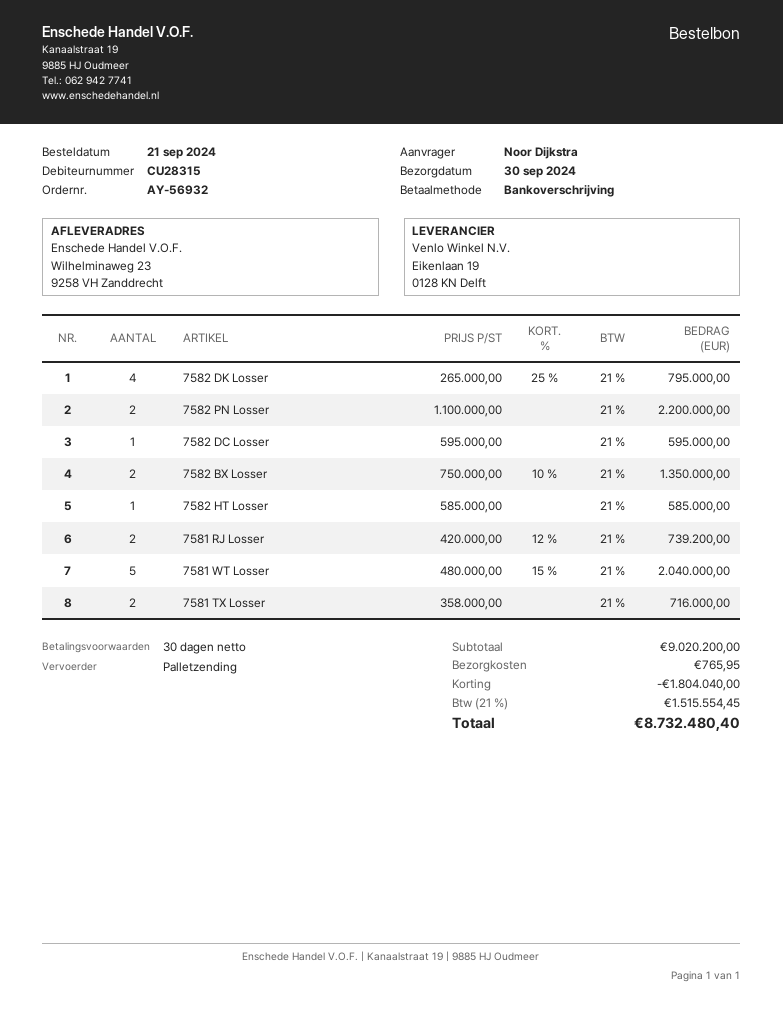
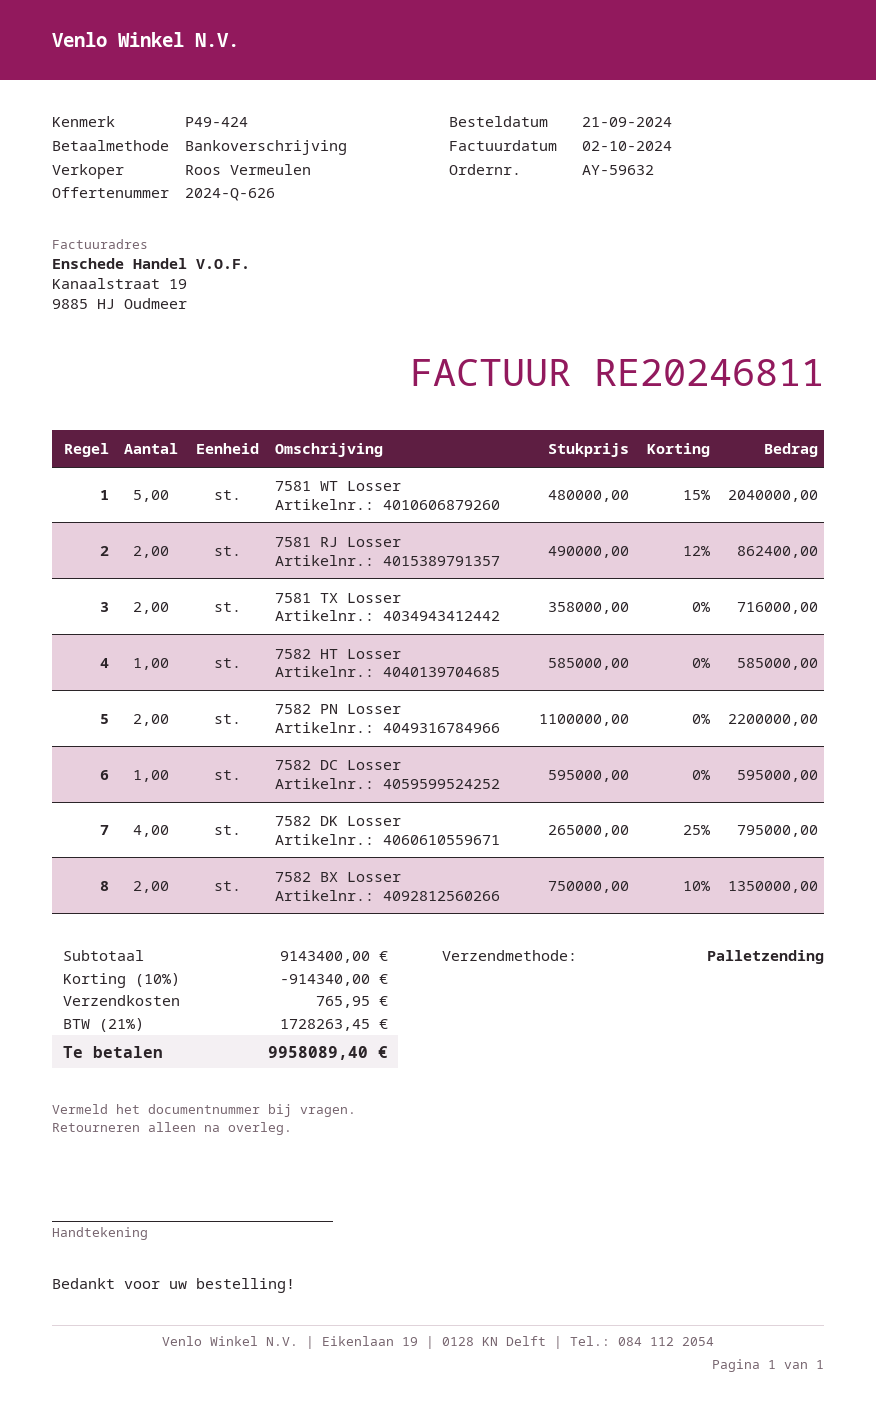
order number: AY-56932 -> AY-59632
7581 RJ Losser: 2 x 420000.00 - 12% = 739200.00 -> 2 x 490000.00 - 12% = 862400.00
subtotal: 9020200.00 -> 9143400.00
discount: 1804040.00 -> 914340.00
tax: 21% = 1515554.45 -> 21% = 1728263.45
total: 8732480.40 -> 9958089.40

